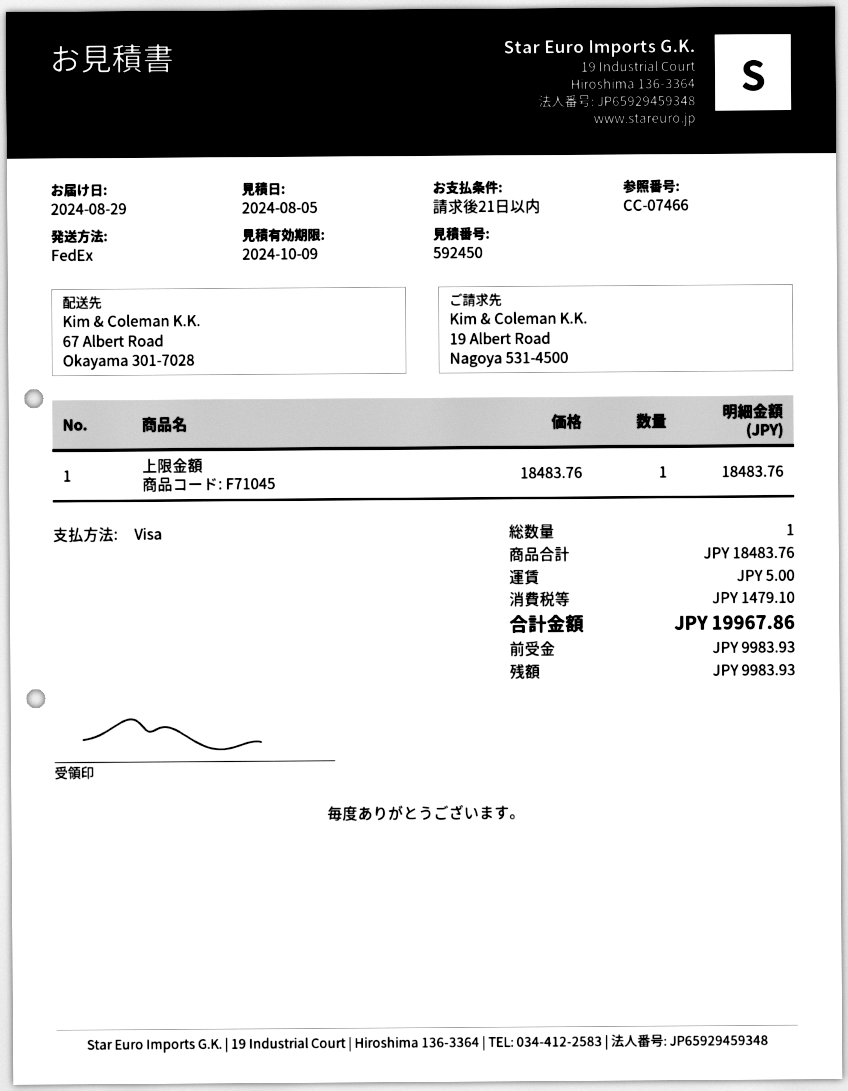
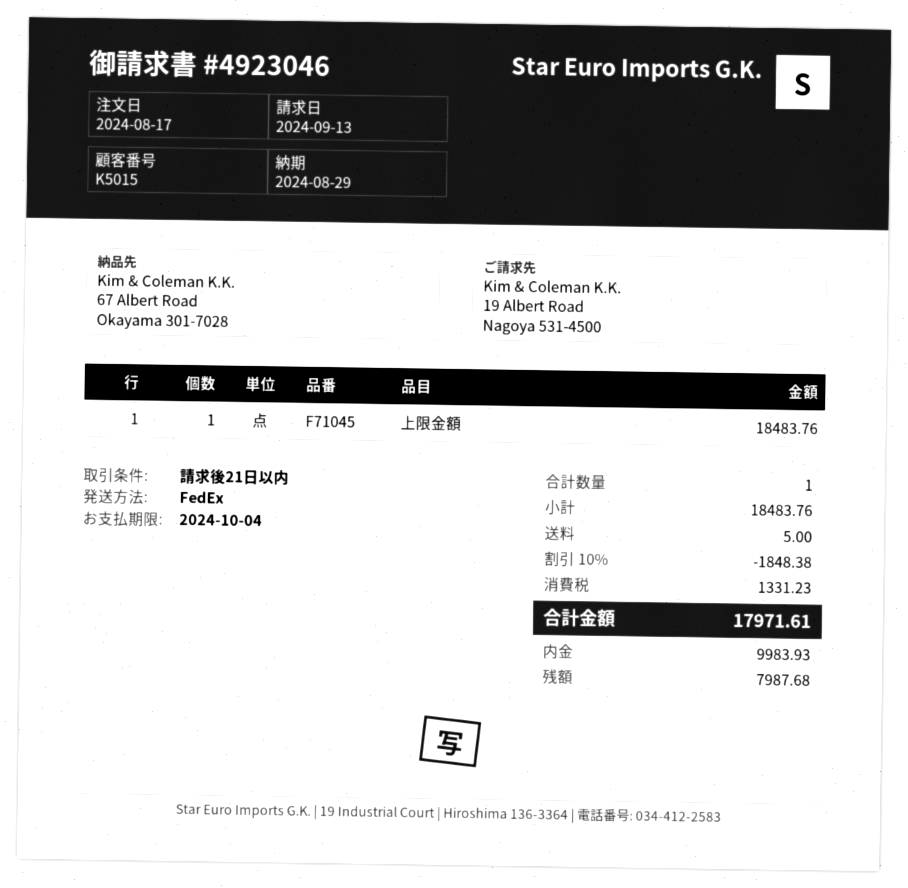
discount: none -> 10% = 1848.38
tax: 1479.10 -> 1331.23
total: 19967.86 -> 17971.61
balance: 9983.93 -> 7987.68

